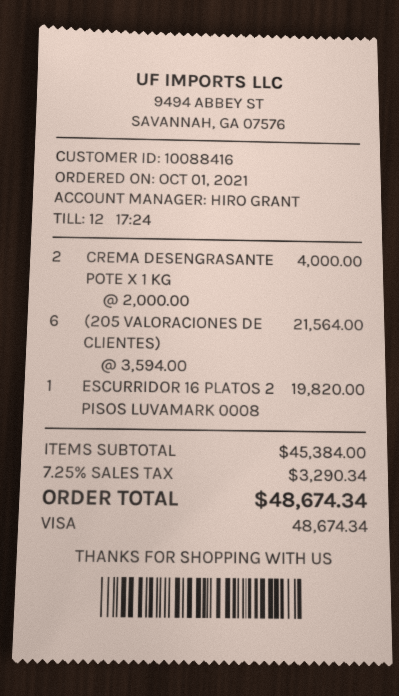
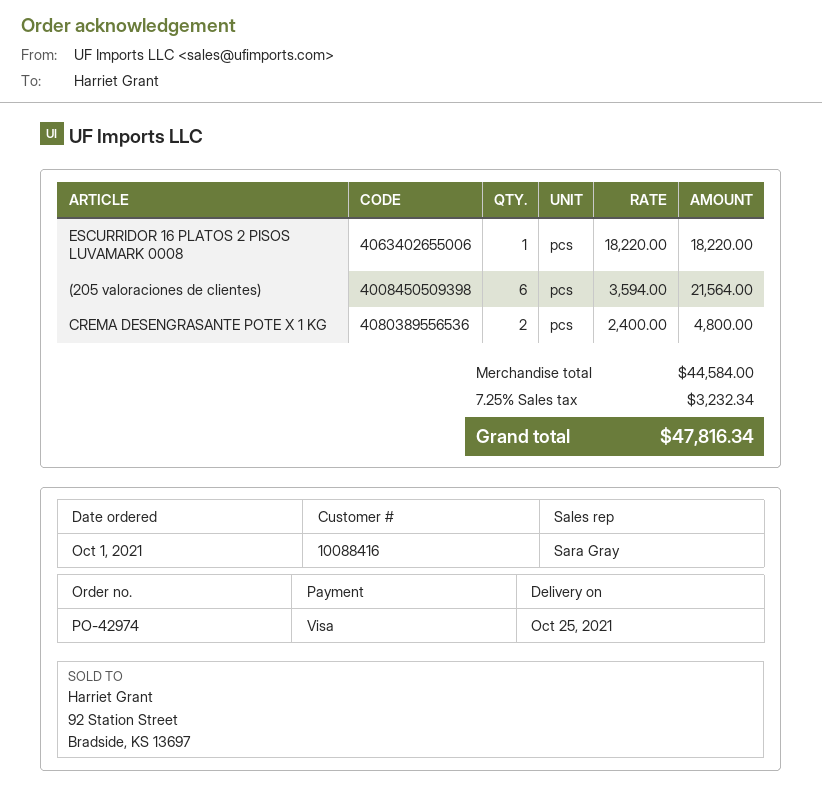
sales rep: HIRO GRANT -> Sara Gray
CREMA DESENGRASANTE POTE X 1 KG: 2 x 2000.00 = 4000.00 -> 2 x 2400.00 = 4800.00
ESCURRIDOR 16 PLATOS 2 PISOS LUVAMARK 0008: 1 x 19820.00 = 19820.00 -> 1 x 18220.00 = 18220.00
subtotal: 45384.00 -> 44584.00
tax: 7.25% = 3290.34 -> 7.25% = 3232.34
total: 48674.34 -> 47816.34

